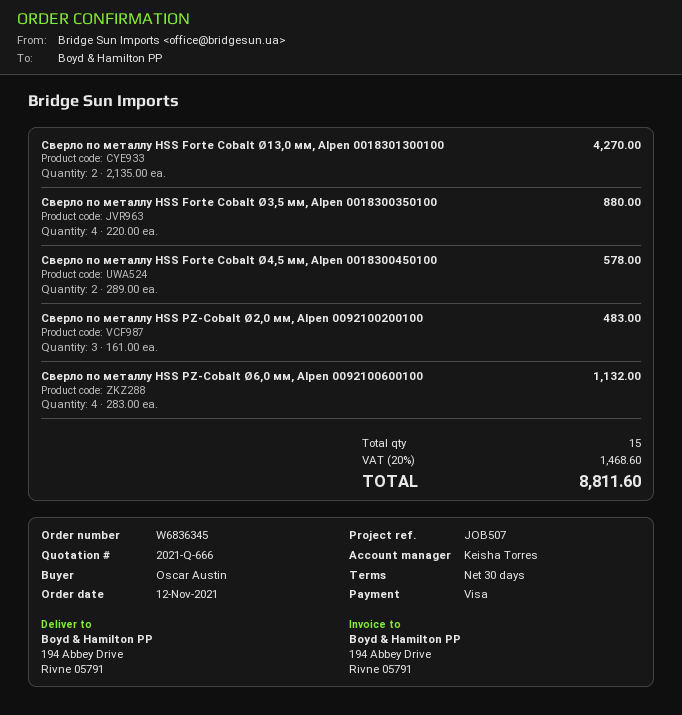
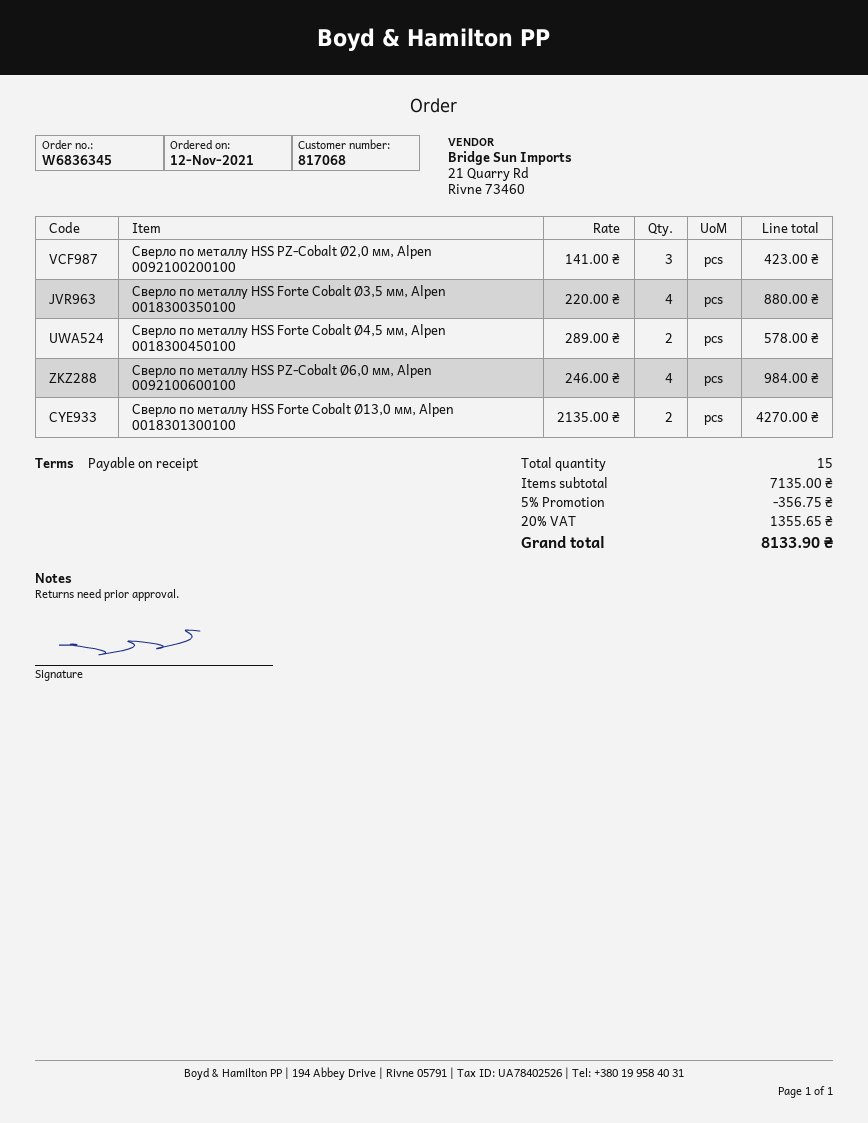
payment terms: 30 days -> on receipt
Сверло по металлу HSS PZ-Cobalt Ø2,0 мм, Alpen 0092100200100: 3 x 161.00 = 483.00 -> 3 x 141.00 = 423.00
Сверло по металлу HSS PZ-Cobalt Ø6,0 мм, Alpen 0092100600100: 4 x 283.00 = 1132.00 -> 4 x 246.00 = 984.00
discount: none -> 5% = 356.75
tax: 20% = 1468.60 -> 20% = 1355.65
total: 8811.60 -> 8133.90

